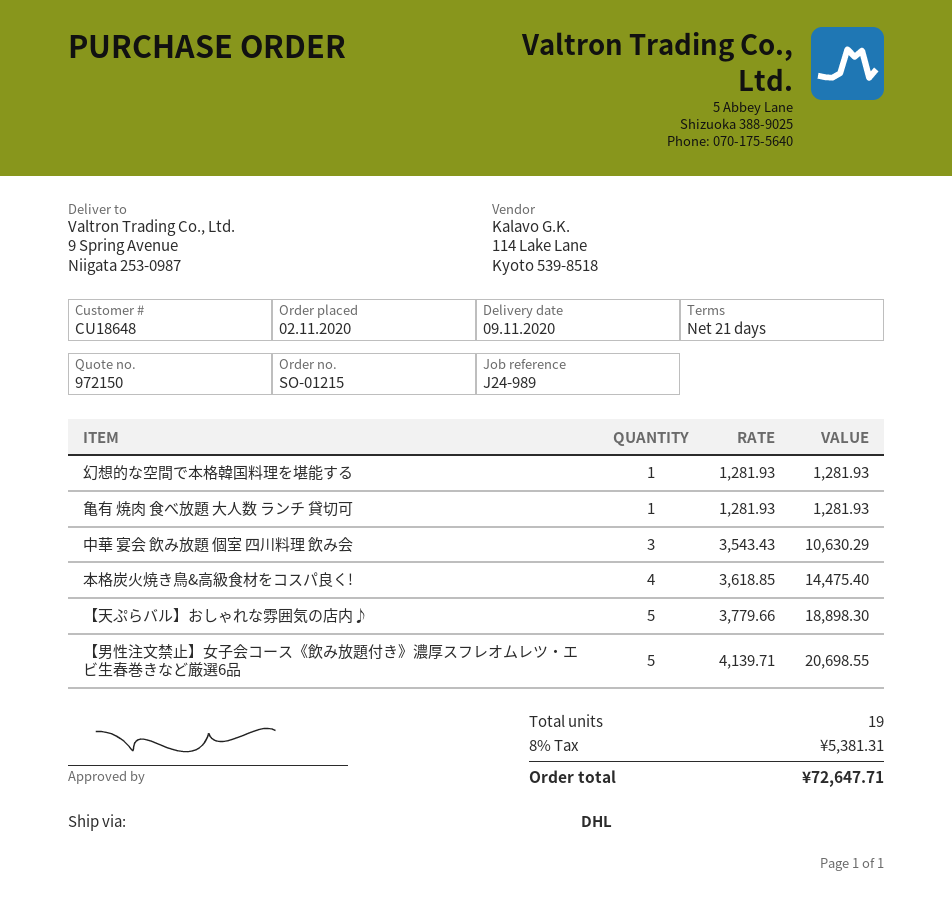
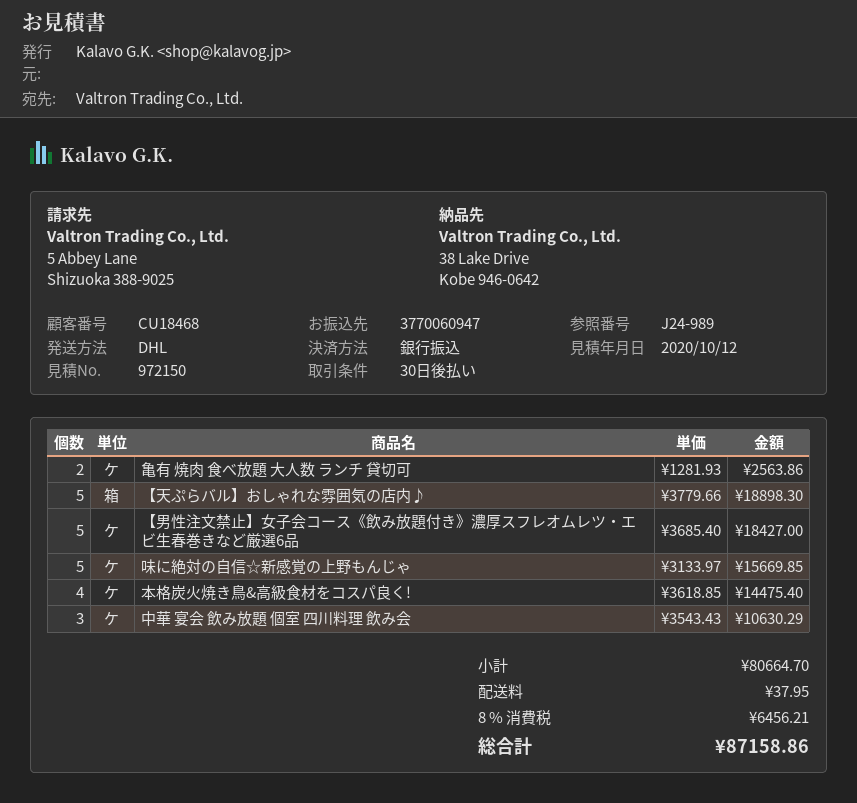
payment terms: 21 days -> 30 days
customer number: CU18648 -> CU18468
ship to: 9 Spring Avenue, Niigata 253-0987 -> 38 Lake Drive, Kobe 946-0642
幻想的な空間で本格韓国料理を堪能する: 1 x 1281.93 = 1281.93 -> none
亀有 焼肉 食べ放題 大人数 ランチ 貸切可: 1 x 1281.93 = 1281.93 -> 2 x 1281.93 = 2563.86
【男性注文禁止】女子会コース《飲み放題付き》濃厚スフレオムレツ・エビ生春巻きなど厳選6品: 5 x 4139.71 = 20698.55 -> 5 x 3685.40 = 18427.00
味に絶対の自信☆新感覚の上野もんじゃ: none -> 5 x 3133.97 = 15669.85
shipping: none -> 37.95
tax: 8% = 5381.31 -> 8% = 6456.21
total: 72647.71 -> 87158.86

